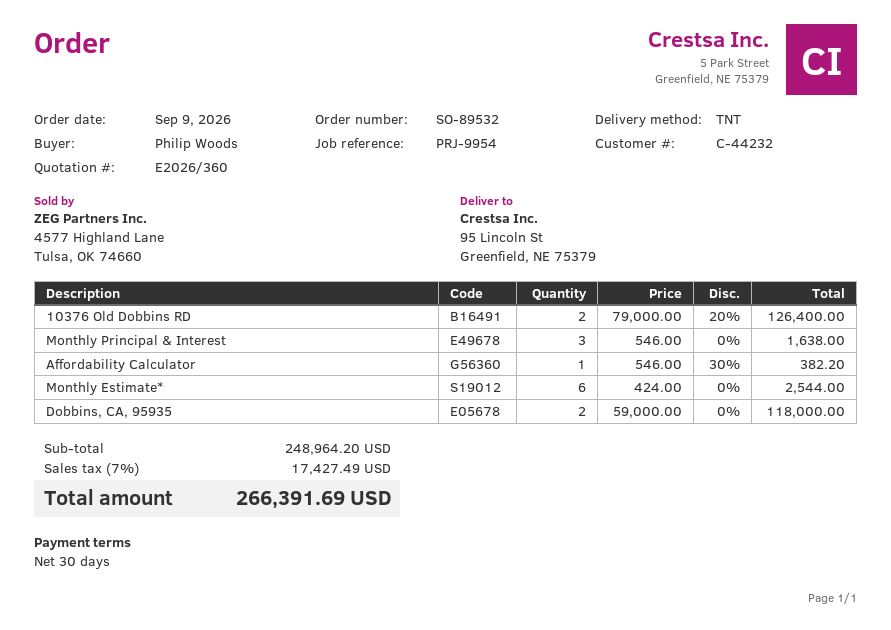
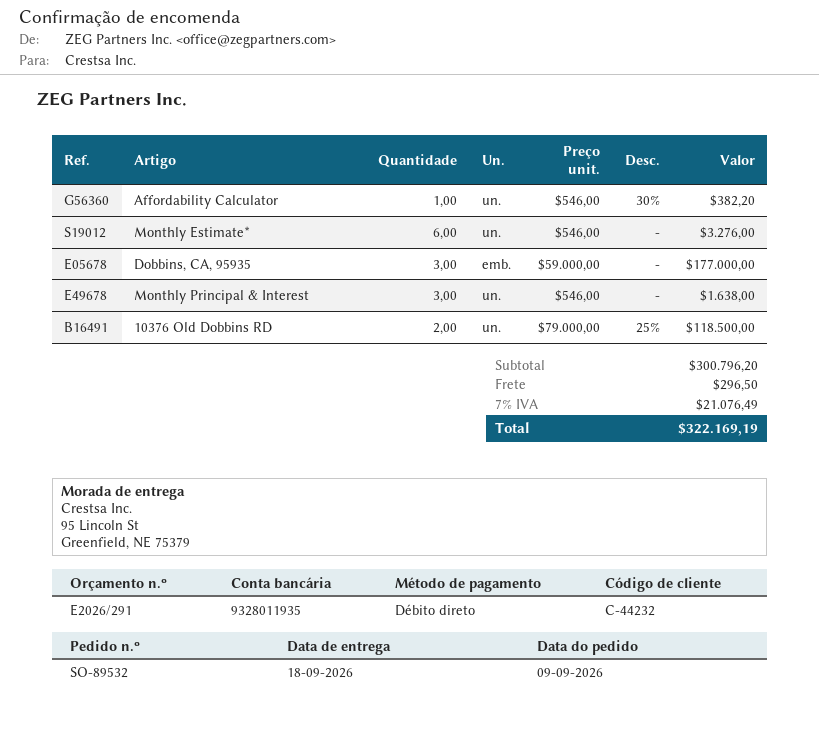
quote number: E2026/360 -> E2026/291
10376 Old Dobbins RD: 2 x 79000.00 - 20% = 126400.00 -> 2 x 79000.00 - 25% = 118500.00
Monthly Estimate*: 6 x 424.00 = 2544.00 -> 6 x 546.00 = 3276.00
Dobbins, CA, 95935: 2 x 59000.00 = 118000.00 -> 3 x 59000.00 = 177000.00
subtotal: 248964.20 -> 300796.20
shipping: none -> 296.50
tax: 7% = 17427.49 -> 7% = 21076.49
total: 266391.69 -> 322169.19

